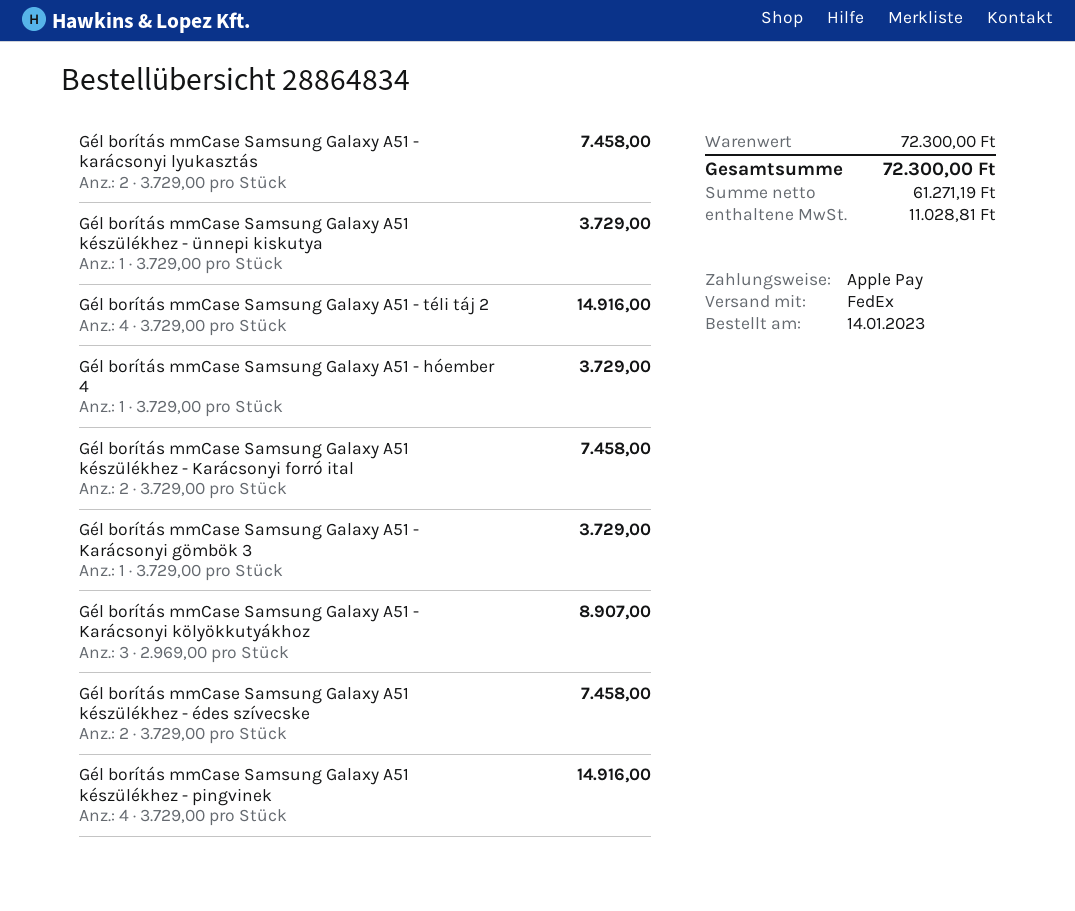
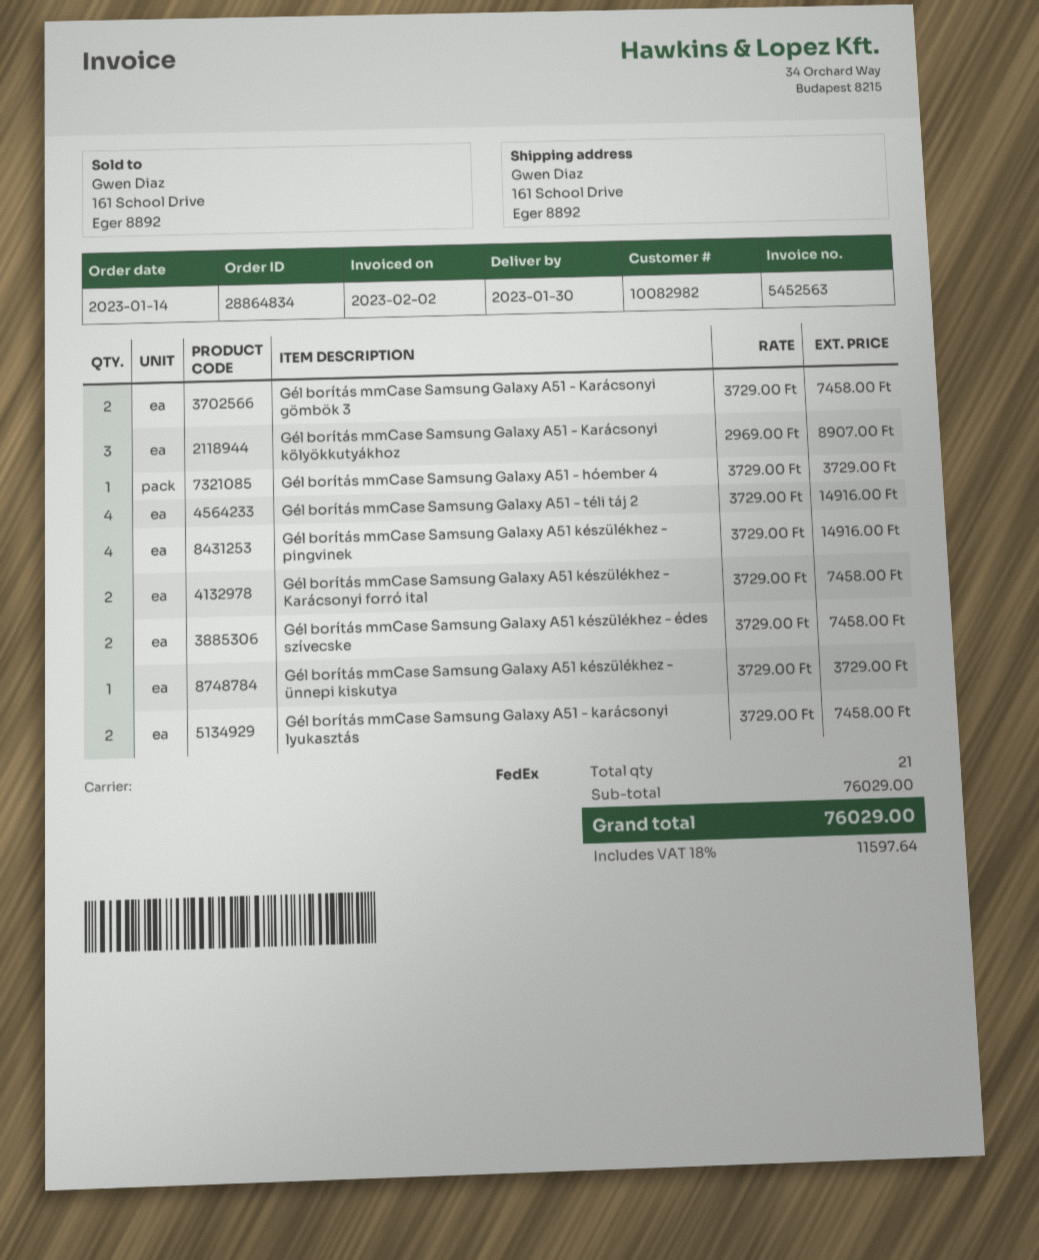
Gél borítás mmCase Samsung Galaxy A51 - Karácsonyi gömbök 3: 1 x 3729.00 = 3729.00 -> 2 x 3729.00 = 7458.00
subtotal: 72300.00 -> 76029.00
tax: 11028.81 -> 11597.64
total: 72300.00 -> 76029.00

